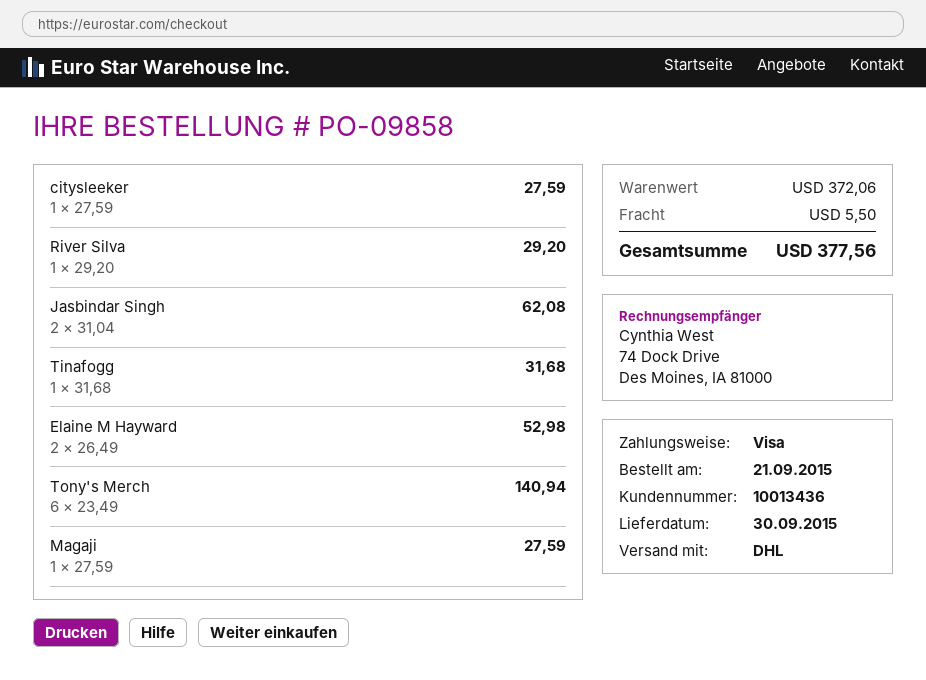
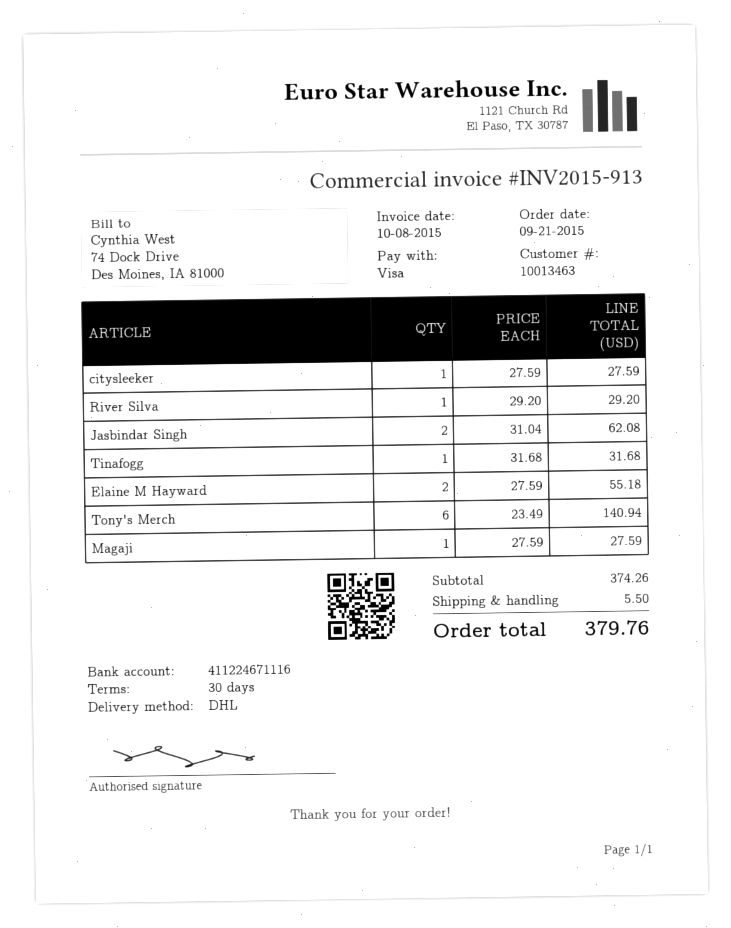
customer number: 10013436 -> 10013463
Elaine M Hayward: 2 x 26.49 = 52.98 -> 2 x 27.59 = 55.18
subtotal: 372.06 -> 374.26
total: 377.56 -> 379.76

